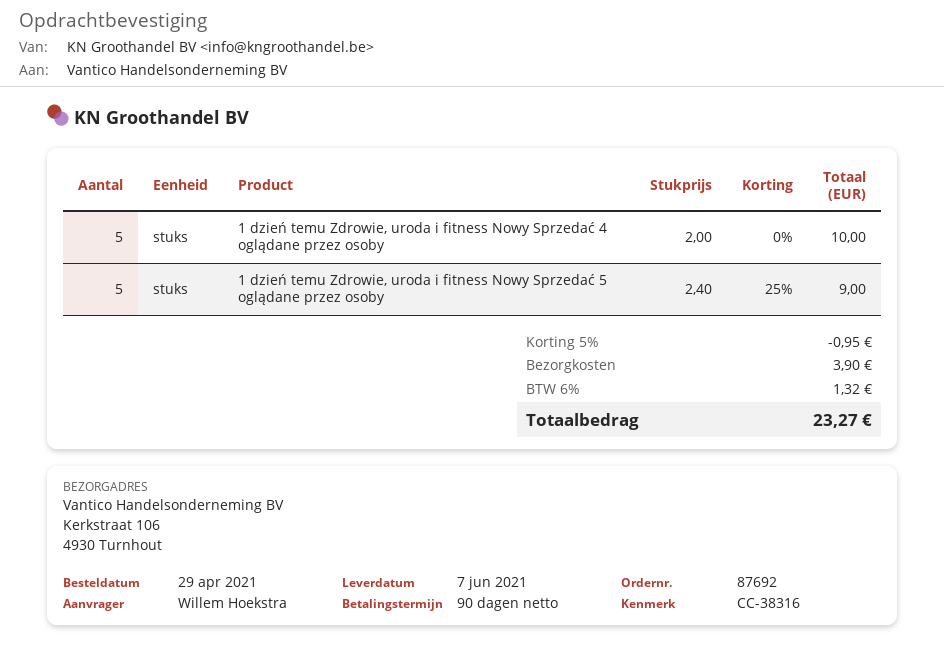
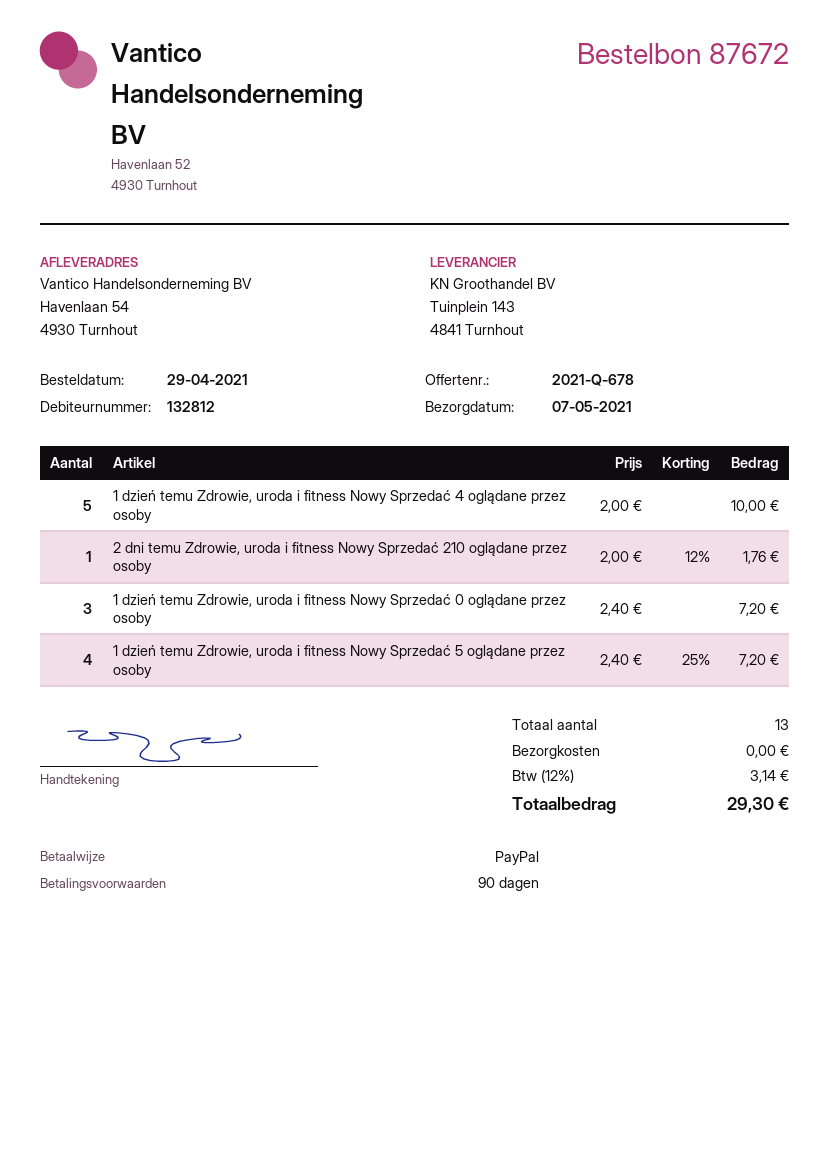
order number: 87692 -> 87672
delivery date: 2021-06-07 -> 2021-05-07
ship to: Kerkstraat 106, 4930 Turnhout -> Havenlaan 54, 4930 Turnhout
1 dzień temu Zdrowie, uroda i fitness Nowy Sprzedać 5 oglądane przez osoby: 5 x 2.40 - 25% = 9.00 -> 4 x 2.40 - 25% = 7.20
2 dni temu Zdrowie, uroda i fitness Nowy Sprzedać 210 oglądane przez osoby: none -> 1 x 2.00 - 12% = 1.76
1 dzień temu Zdrowie, uroda i fitness Nowy Sprzedać 0 oglądane przez osoby: none -> 3 x 2.40 = 7.20
discount: 5% = 0.95 -> none
shipping: 3.90 -> 0.00
tax: 6% = 1.32 -> 12% = 3.14
total: 23.27 -> 29.30

